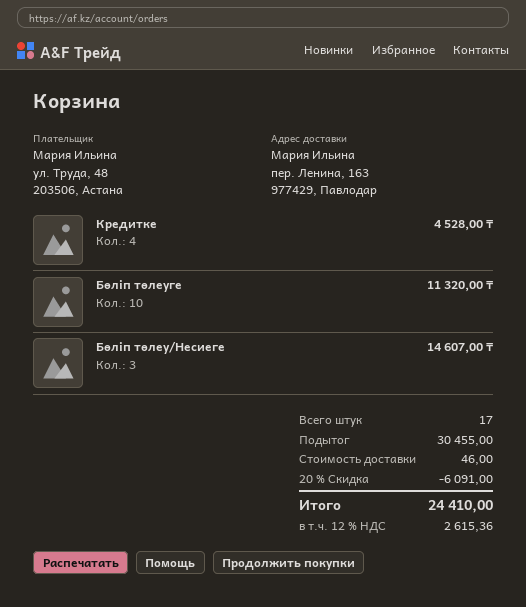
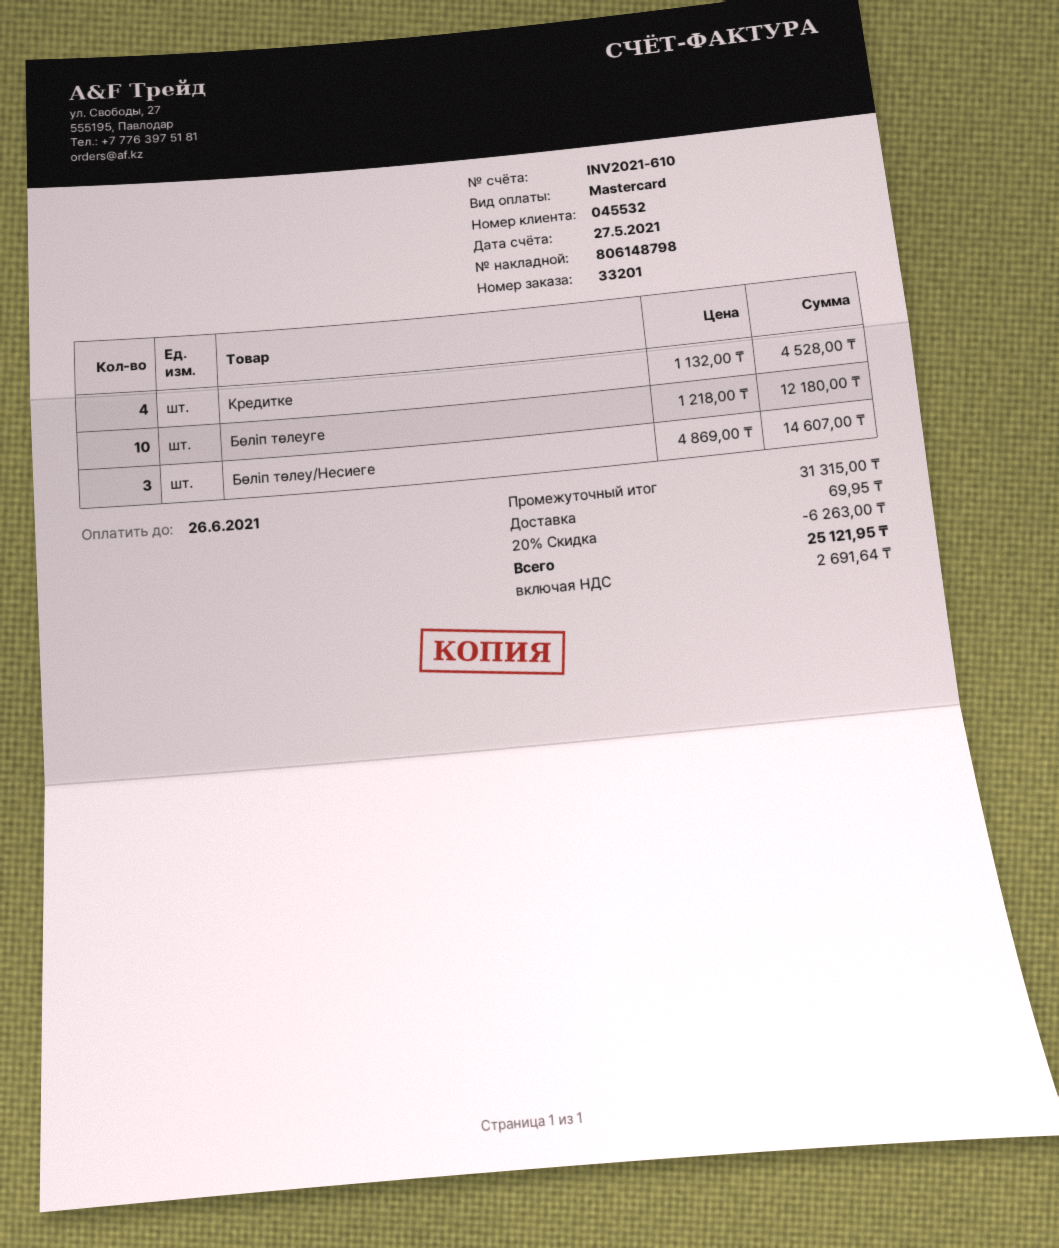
Бөліп төлеуге: 10 for 11320.00 -> 10 for 12180.00
subtotal: 30455.00 -> 31315.00
discount: 20% = 6091.00 -> 20% = 6263.00
shipping: 46.00 -> 69.95
tax: 2615.36 -> 2691.64
total: 24410.00 -> 25121.95

